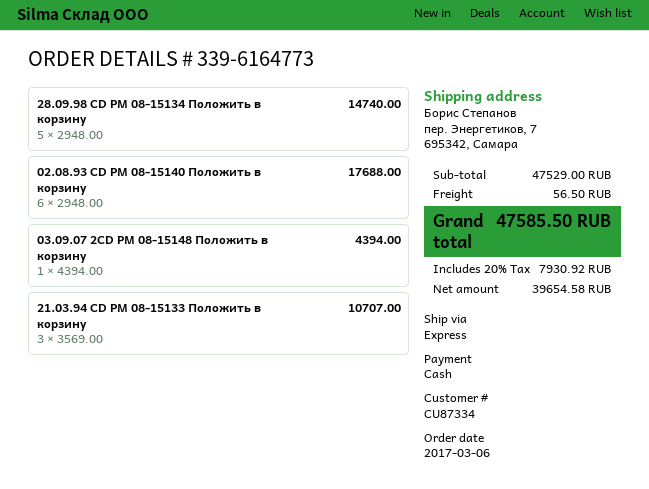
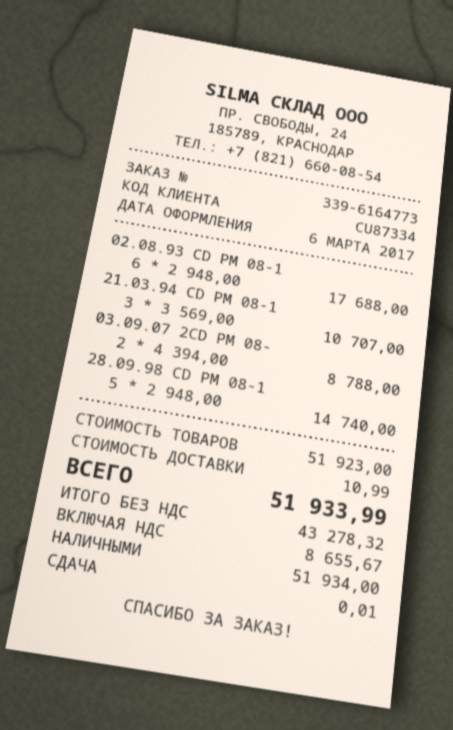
03.09.07 2CD PM 08-15148 Положить в корзину: 1 x 4394.00 = 4394.00 -> 2 x 4394.00 = 8788.00
subtotal: 47529.00 -> 51923.00
shipping: 56.50 -> 10.99
net: 39654.58 -> 43278.32
tax: 7930.92 -> 8655.67
total: 47585.50 -> 51933.99

